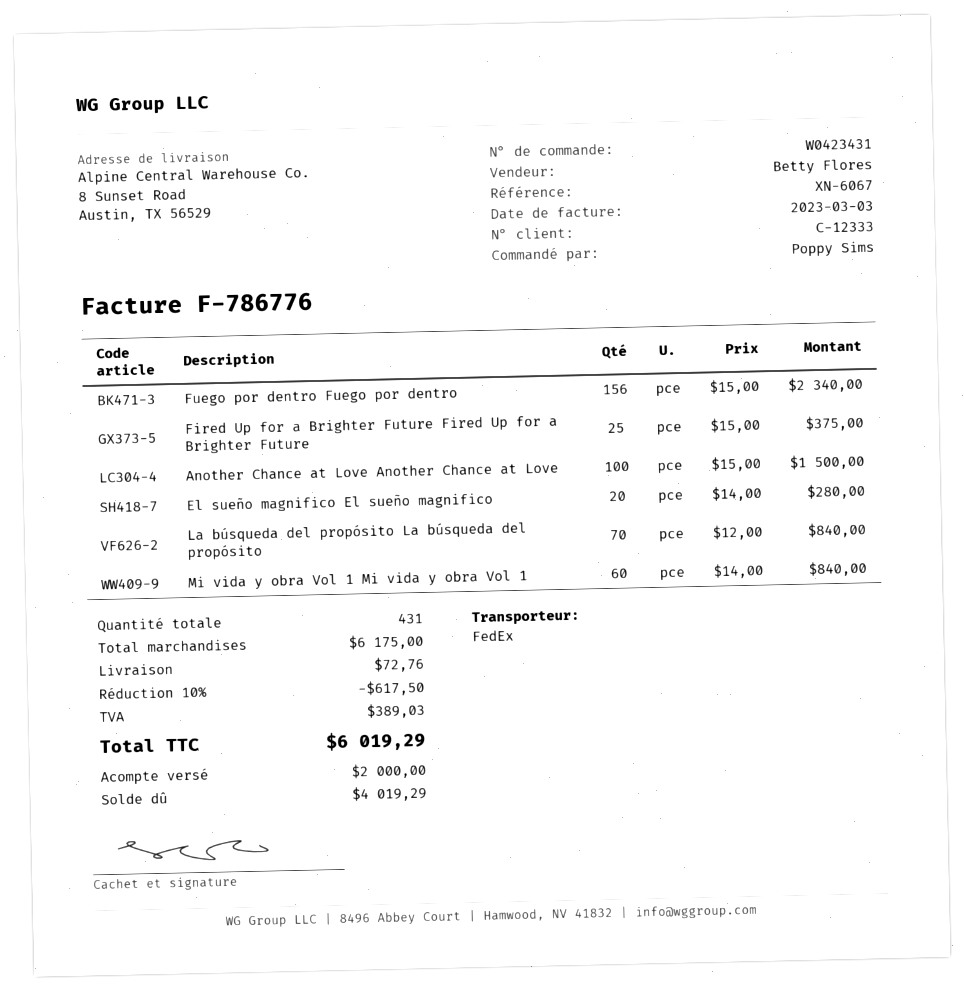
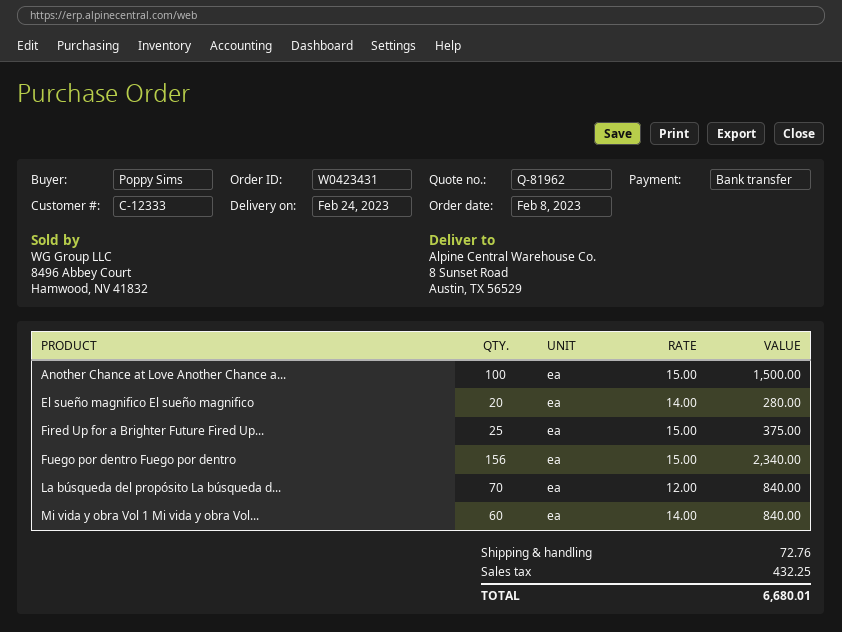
discount: 10% = 617.50 -> none
tax: 389.03 -> 432.25
total: 6019.29 -> 6680.01

